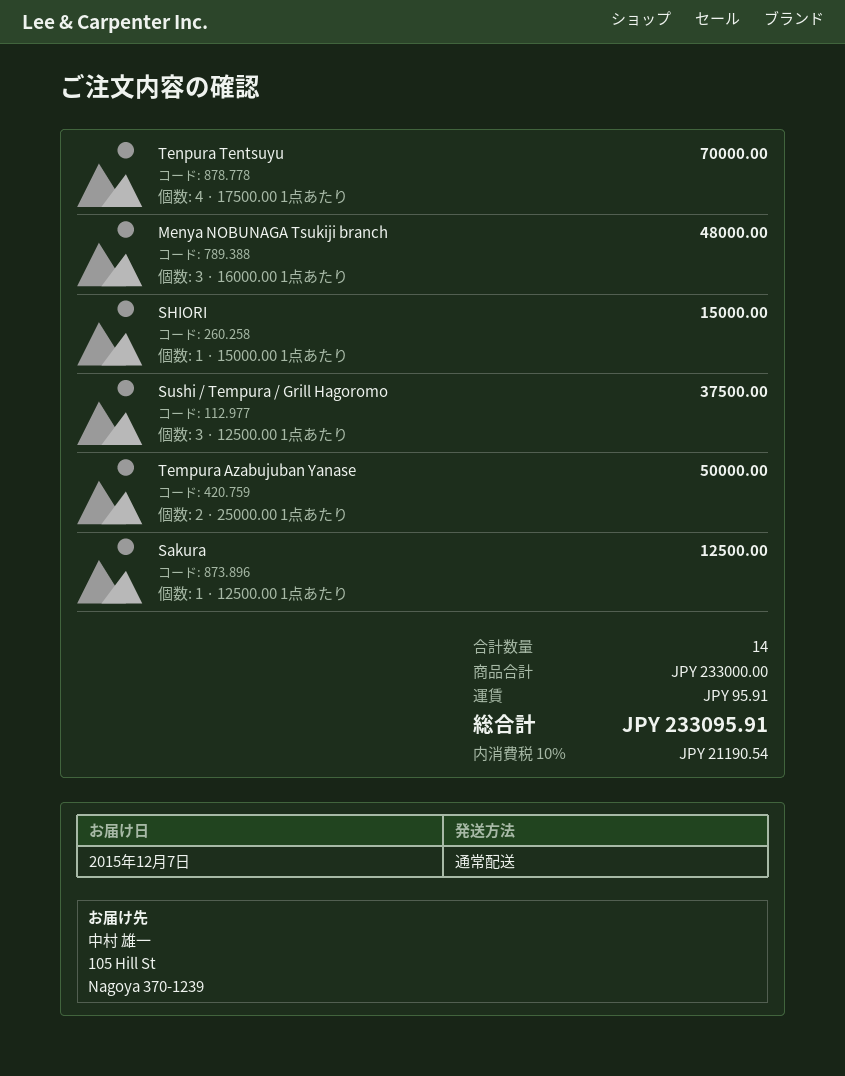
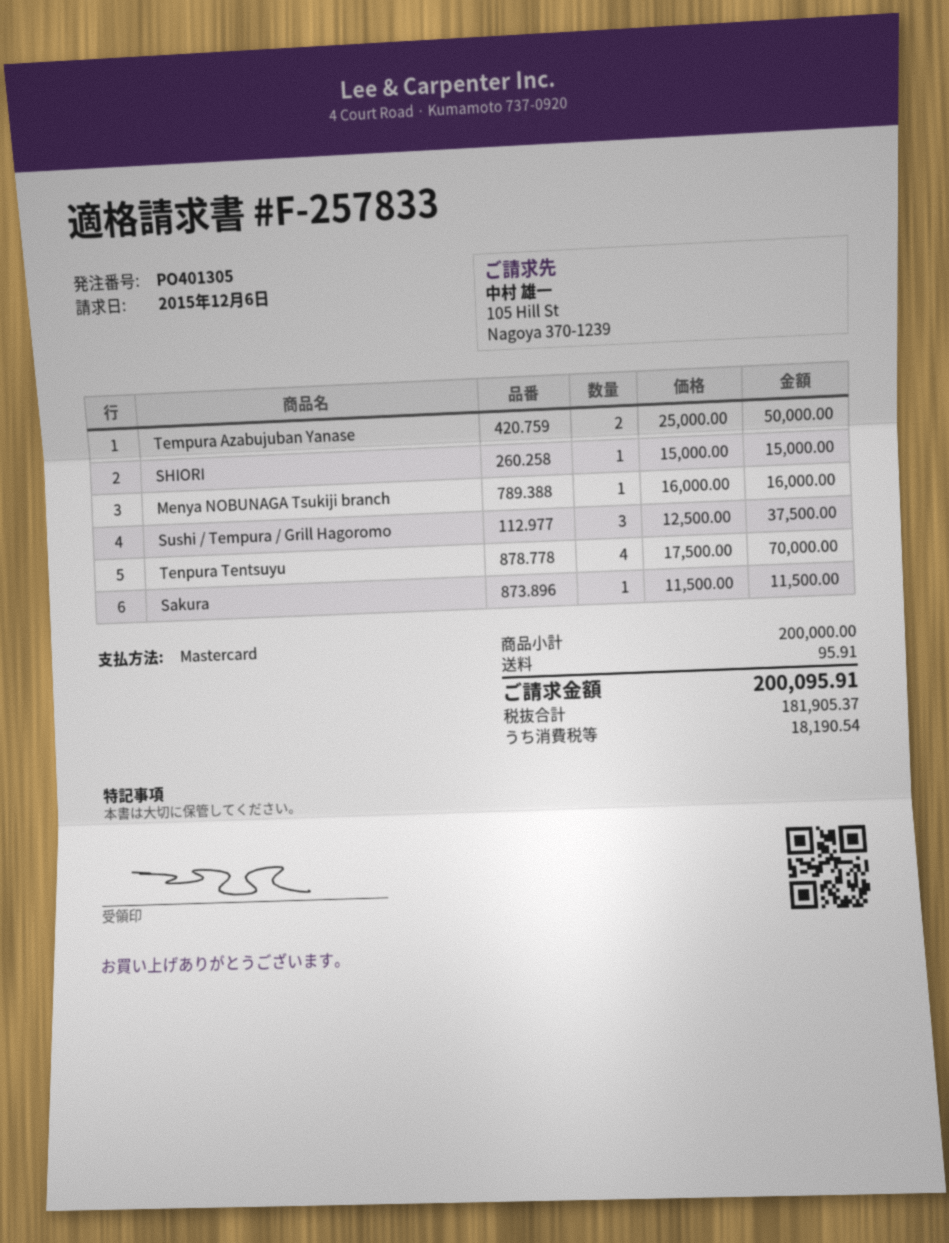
Menya NOBUNAGA Tsukiji branch: 3 x 16000.00 = 48000.00 -> 1 x 16000.00 = 16000.00
Sakura: 1 x 12500.00 = 12500.00 -> 1 x 11500.00 = 11500.00
subtotal: 233000.00 -> 200000.00
tax: 21190.54 -> 18190.54
total: 233095.91 -> 200095.91

